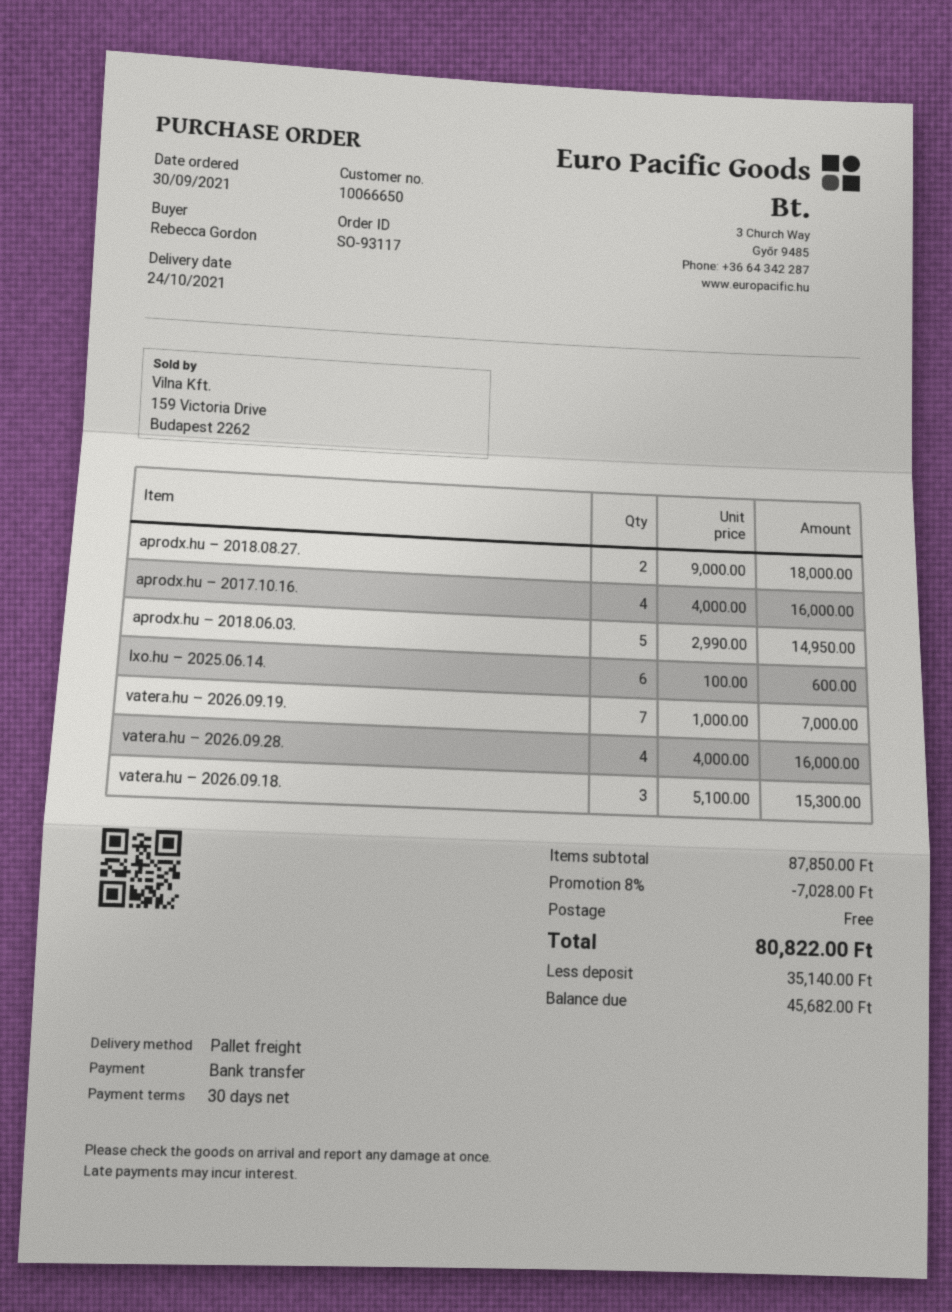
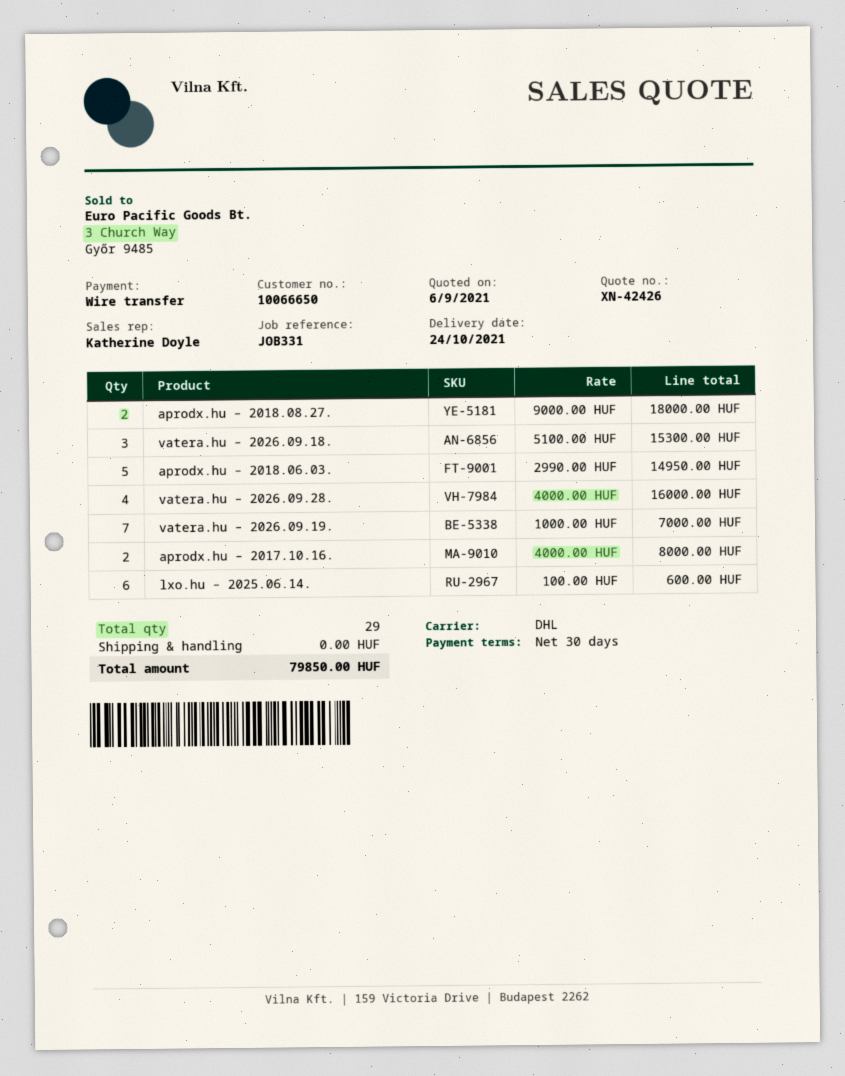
shipping method: pallet freight -> DHL
aprodx.hu – 2017.10.16.: 4 x 4000.00 = 16000.00 -> 2 x 4000.00 = 8000.00
discount: 8% = 7028.00 -> none
total: 80822.00 -> 79850.00

